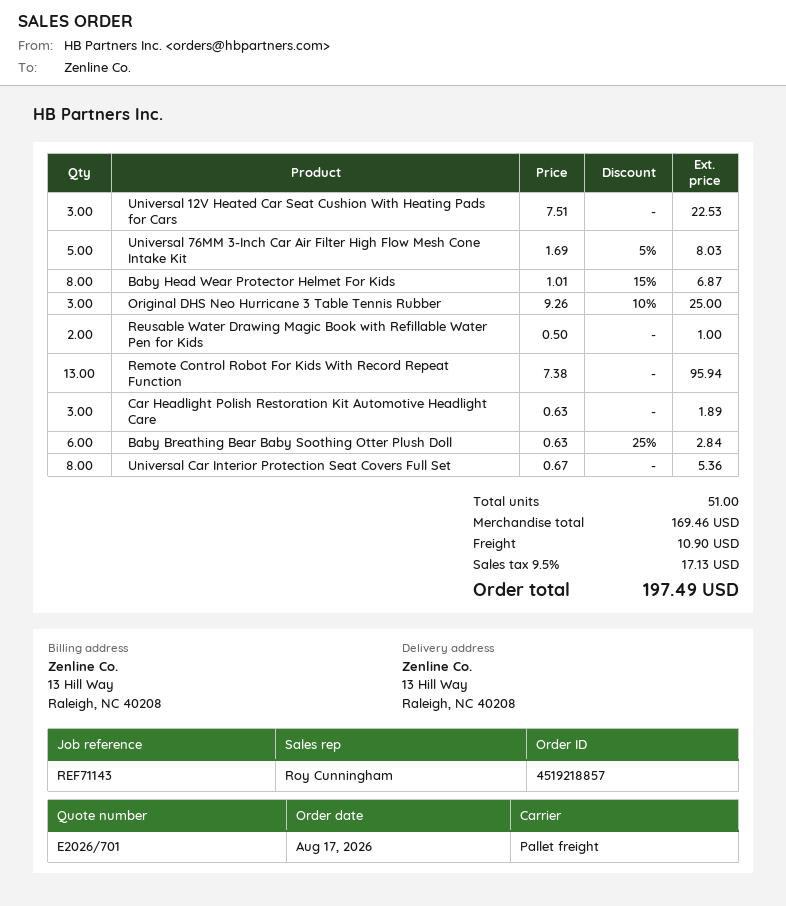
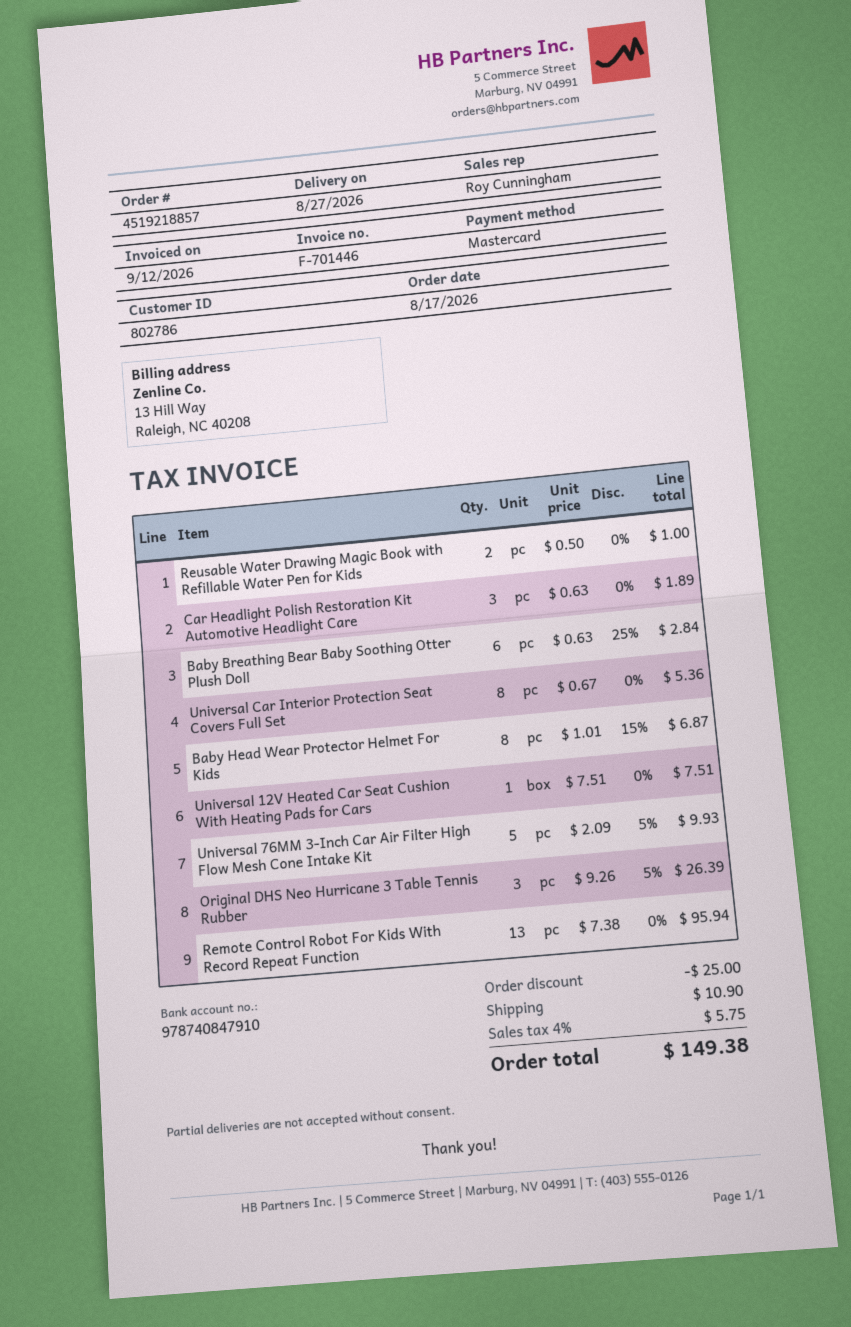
Universal 12V Heated Car Seat Cushion With Heating Pads for Cars: 3 x 7.51 = 22.53 -> 1 x 7.51 = 7.51
Universal 76MM 3-Inch Car Air Filter High Flow Mesh Cone Intake Kit: 5 x 1.69 - 5% = 8.03 -> 5 x 2.09 - 5% = 9.93
Original DHS Neo Hurricane 3 Table Tennis Rubber: 3 x 9.26 - 10% = 25.00 -> 3 x 9.26 - 5% = 26.39
discount: none -> 25.00
tax: 9.5% = 17.13 -> 4% = 5.75
total: 197.49 -> 149.38

